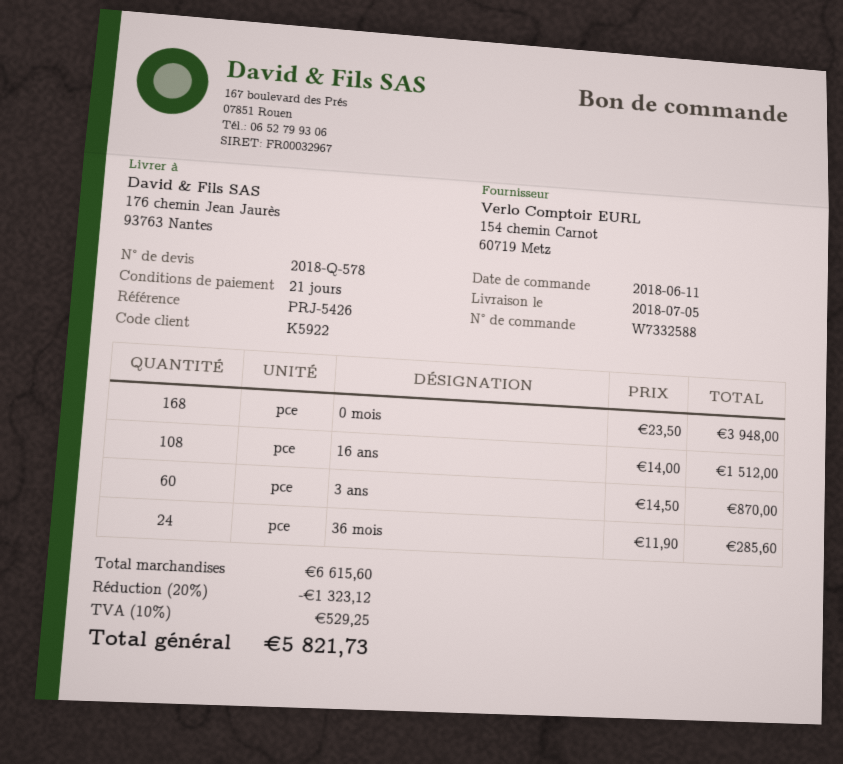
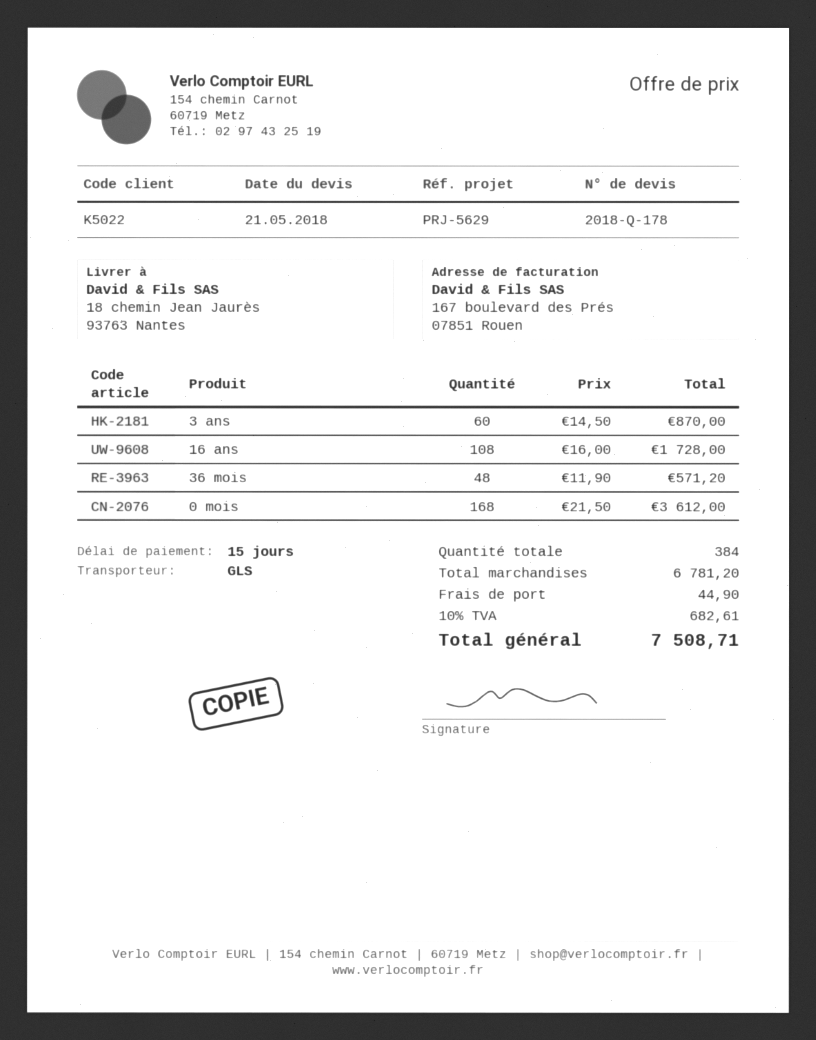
quote number: 2018-Q-578 -> 2018-Q-178
payment terms: 21 days -> 15 days
customer number: K5922 -> K5022
reference: PRJ-5426 -> PRJ-5629
ship to: 176 chemin Jean Jaurès, 93763 Nantes -> 18 chemin Jean Jaurès, 93763 Nantes
0 mois: 168 x 23.50 = 3948.00 -> 168 x 21.50 = 3612.00
16 ans: 108 x 14.00 = 1512.00 -> 108 x 16.00 = 1728.00
36 mois: 24 x 11.90 = 285.60 -> 48 x 11.90 = 571.20
subtotal: 6615.60 -> 6781.20
discount: 20% = 1323.12 -> none
shipping: none -> 44.90
tax: 10% = 529.25 -> 10% = 682.61
total: 5821.73 -> 7508.71

